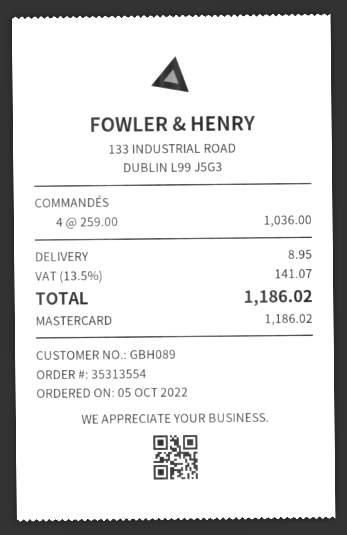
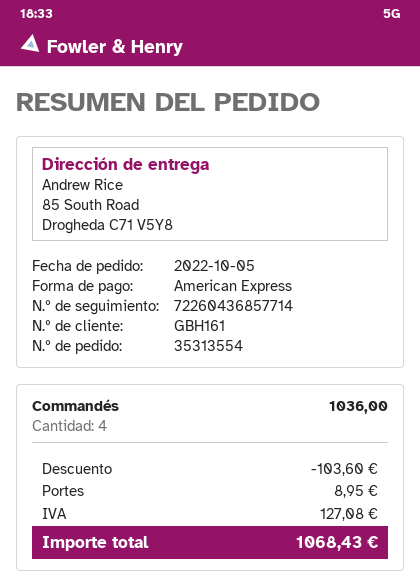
customer number: GBH089 -> GBH161
payment method: Mastercard -> American Express
discount: none -> 103.60
tax: 141.07 -> 127.08
total: 1186.02 -> 1068.43

